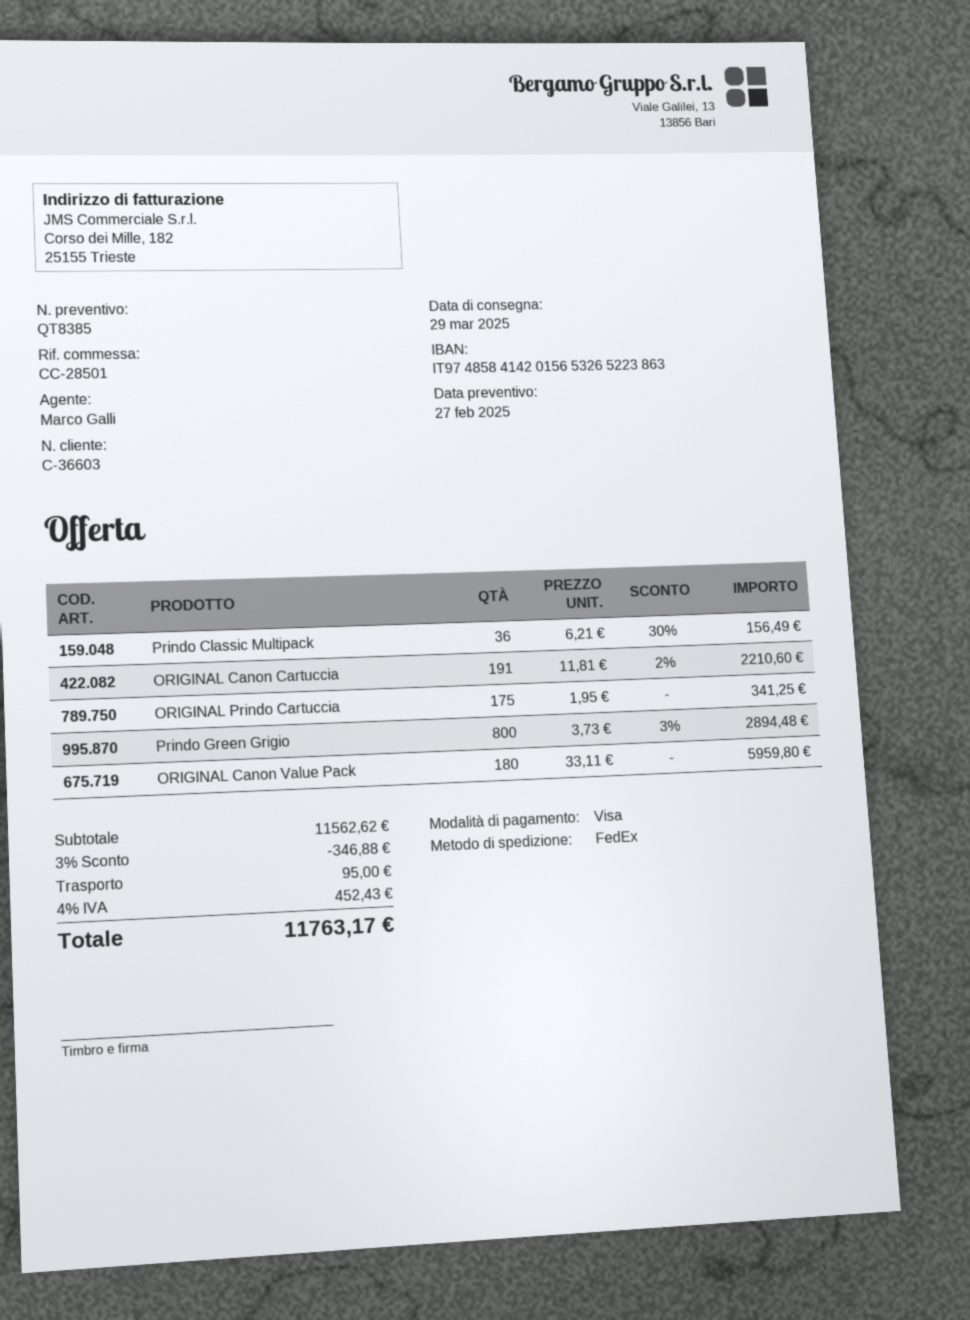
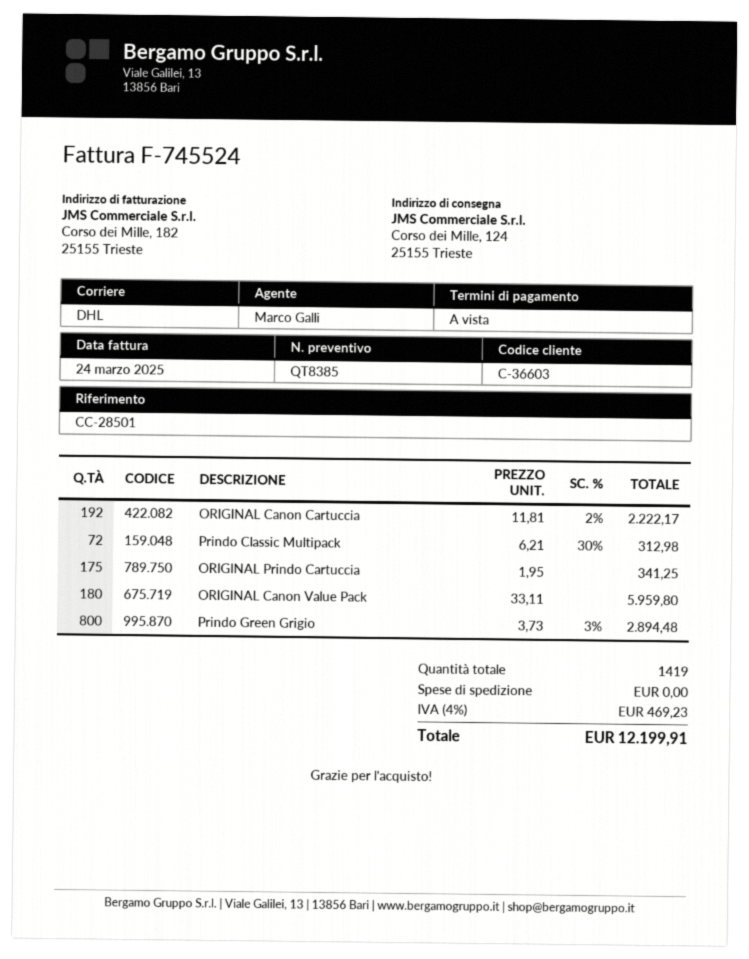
shipping method: FedEx -> DHL
Prindo Classic Multipack: 36 x 6.21 - 30% = 156.49 -> 72 x 6.21 - 30% = 312.98
ORIGINAL Canon Cartuccia: 191 x 11.81 - 2% = 2210.60 -> 192 x 11.81 - 2% = 2222.17
discount: 3% = 346.88 -> none
shipping: 95.00 -> 0.00
tax: 4% = 452.43 -> 4% = 469.23
total: 11763.17 -> 12199.91

